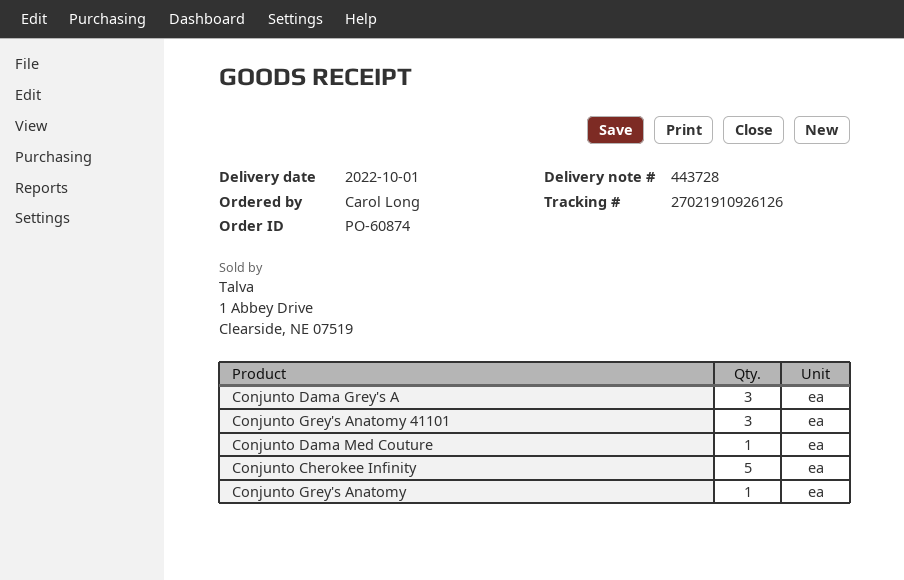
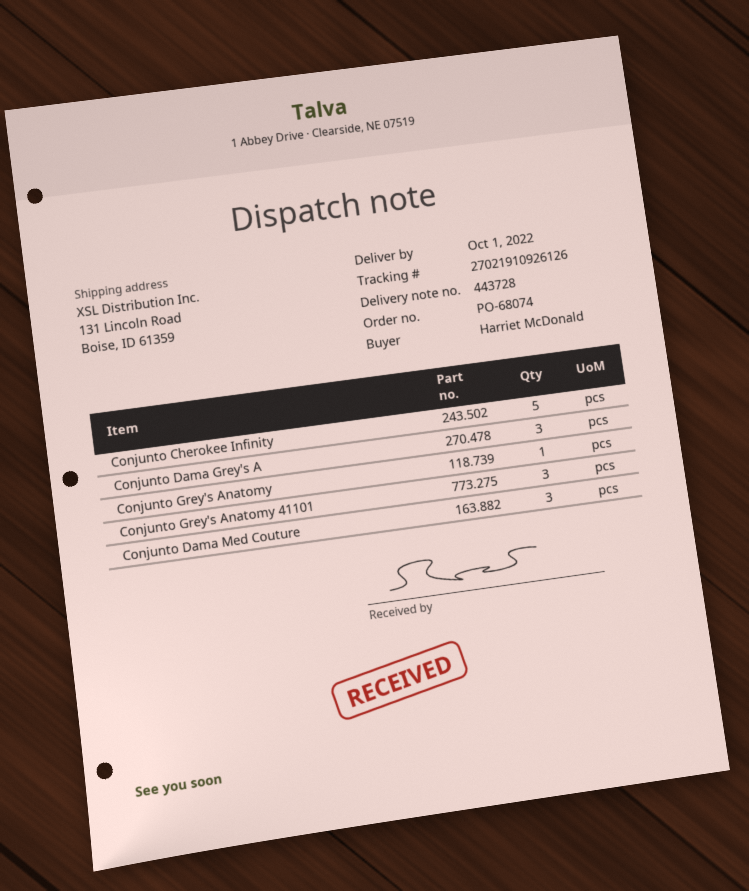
order number: PO-60874 -> PO-68074
ordered by: Carol Long -> Harriet McDonald
Conjunto Dama Med Couture: 1 -> 3

